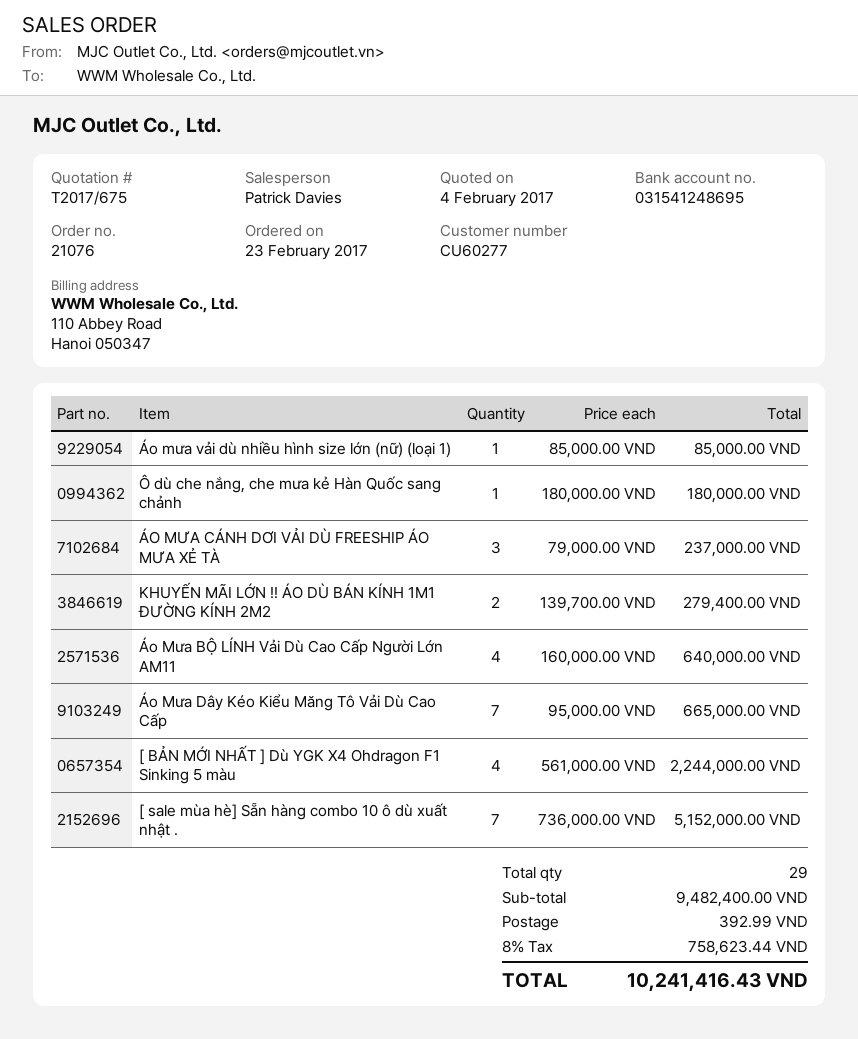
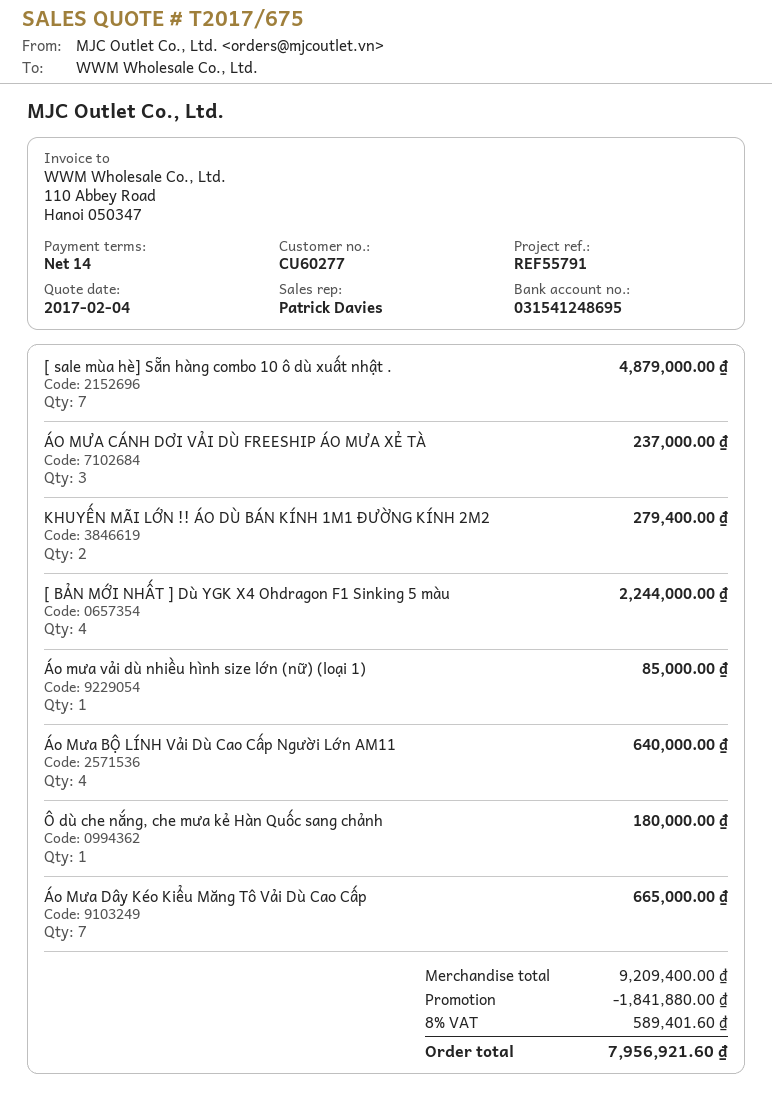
[ sale mùa hè] Sẵn hàng combo 10 ô dù xuất nhật .: 7 for 5152000.00 -> 7 for 4879000.00
subtotal: 9482400.00 -> 9209400.00
discount: none -> 1841880.00
shipping: 392.99 -> none
tax: 8% = 758623.44 -> 8% = 589401.60
total: 10241416.43 -> 7956921.60

